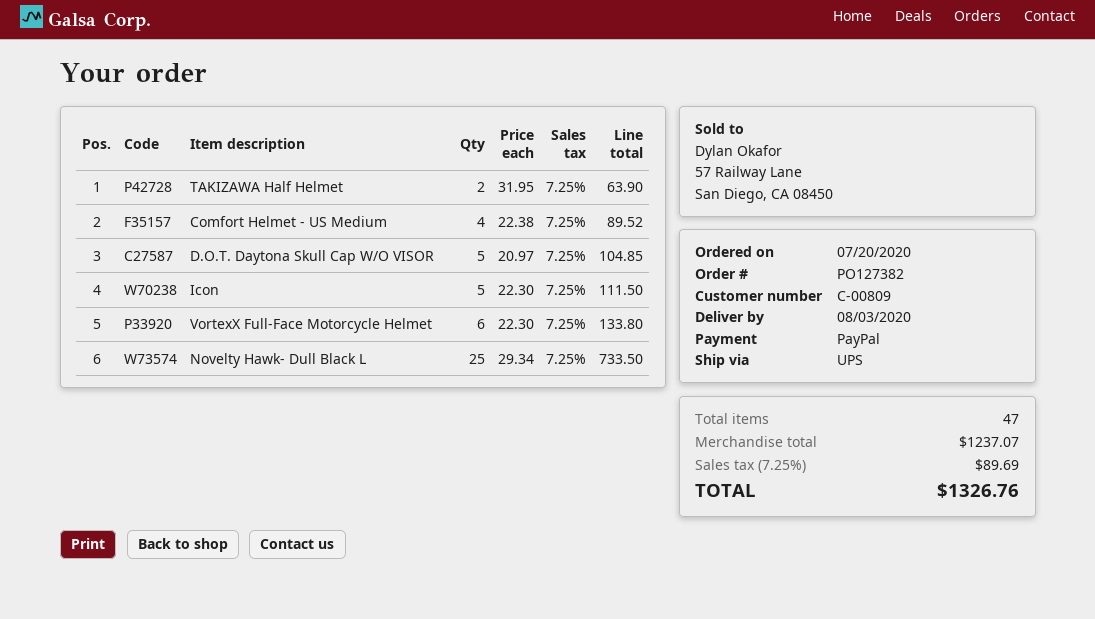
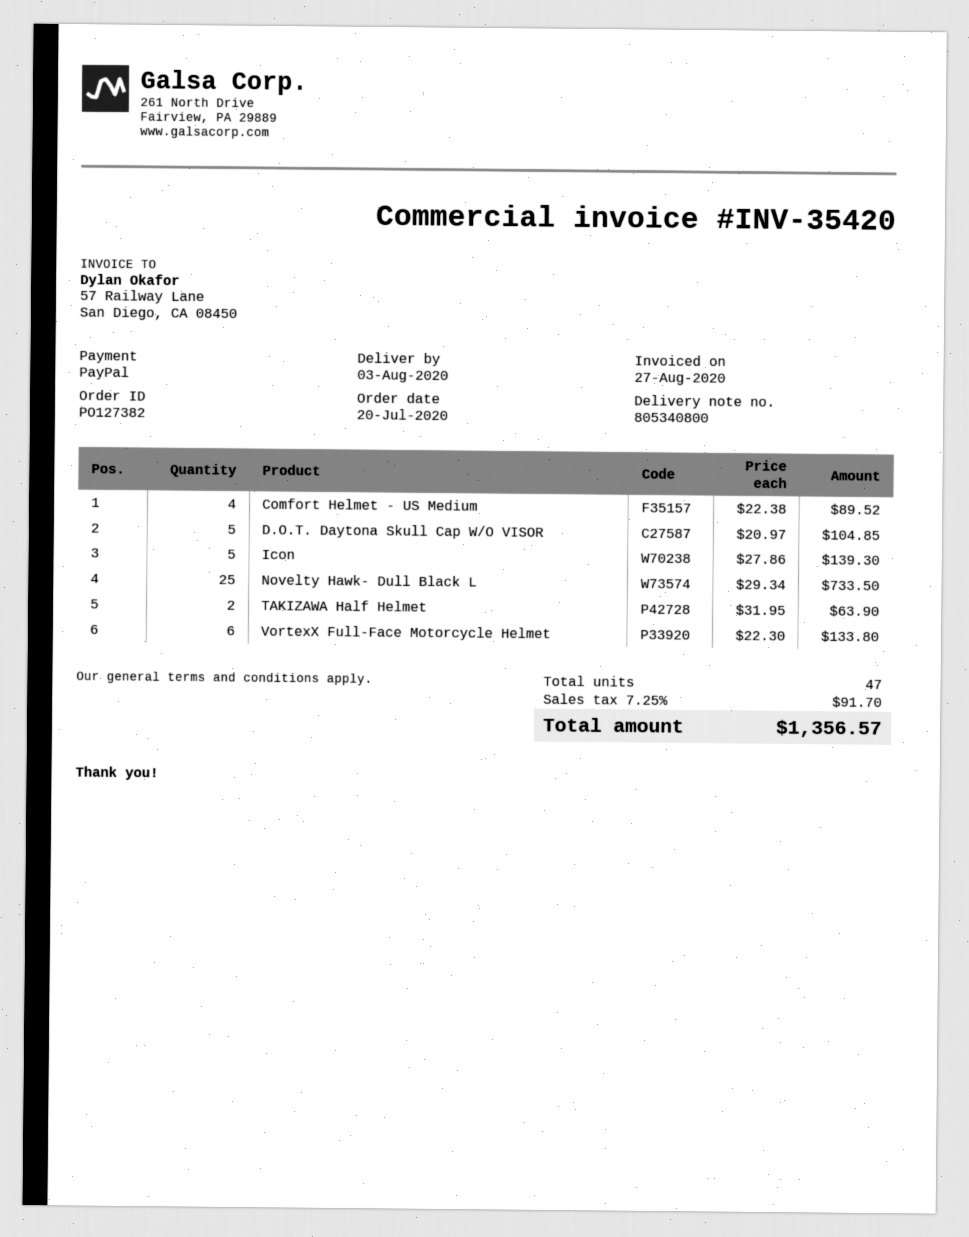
Icon: 5 x 22.30 = 111.50 -> 5 x 27.86 = 139.30
tax: 7.25% = 89.69 -> 7.25% = 91.70
total: 1326.76 -> 1356.57

